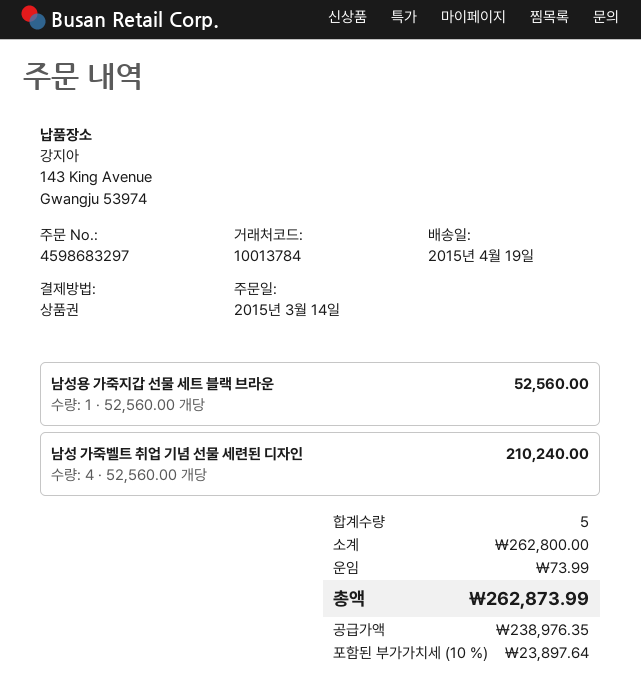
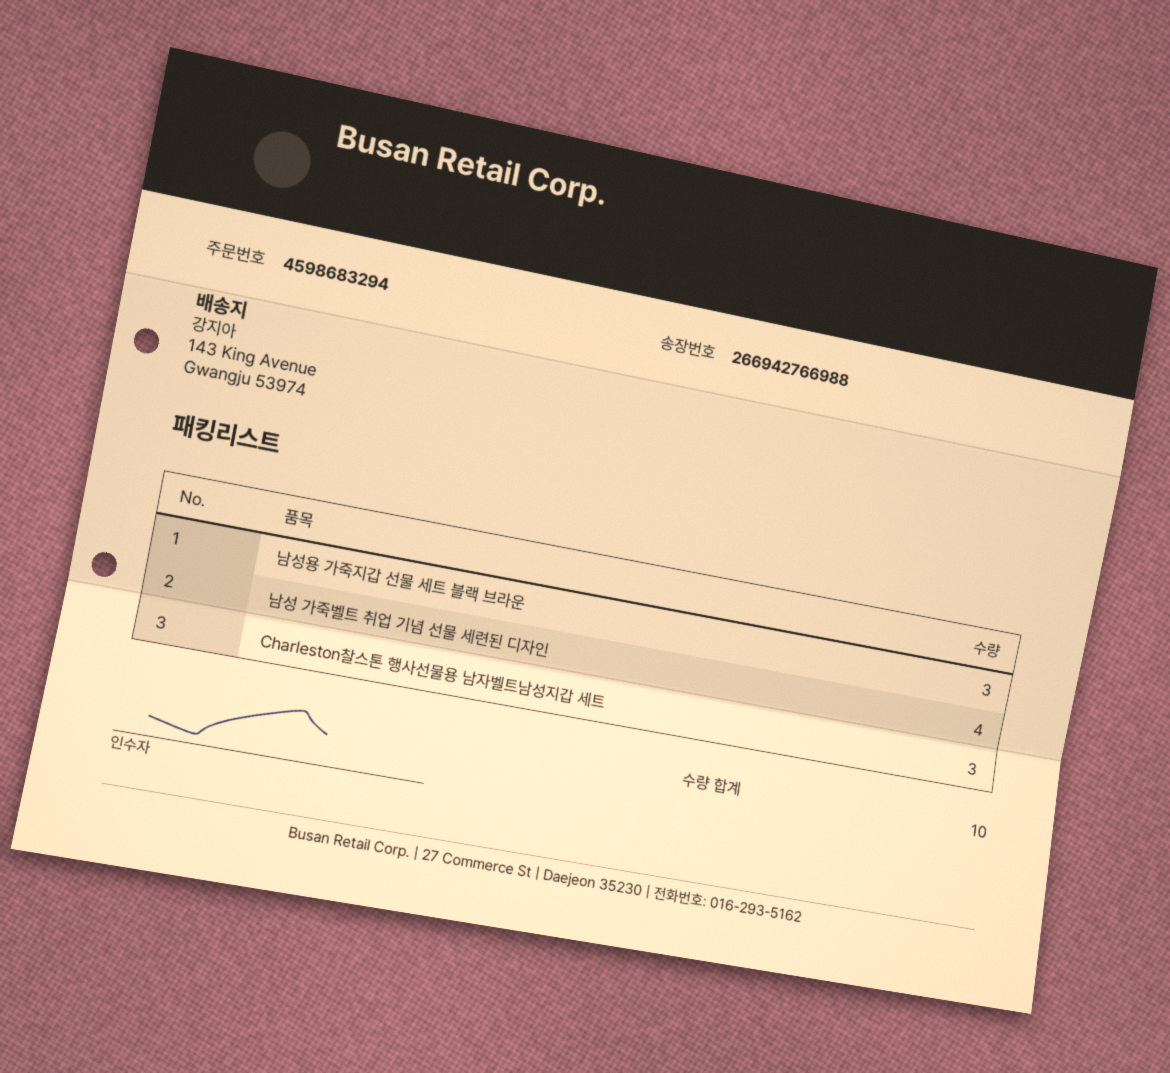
order number: 4598683297 -> 4598683294
남성용 가죽지갑 선물 세트 블랙 브라운: 1 -> 3
Charleston찰스톤 행사선물용 남자벨트남성지갑 세트: none -> 3
total quantity: 5 -> 10

